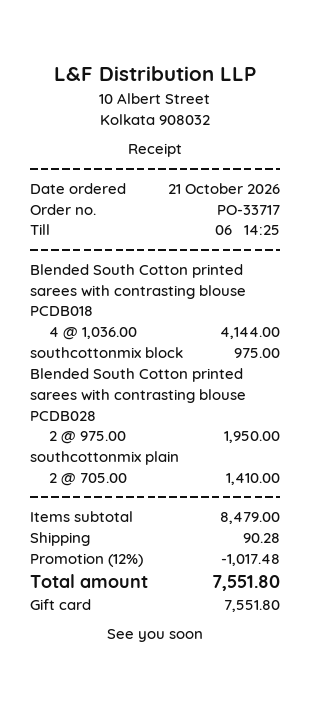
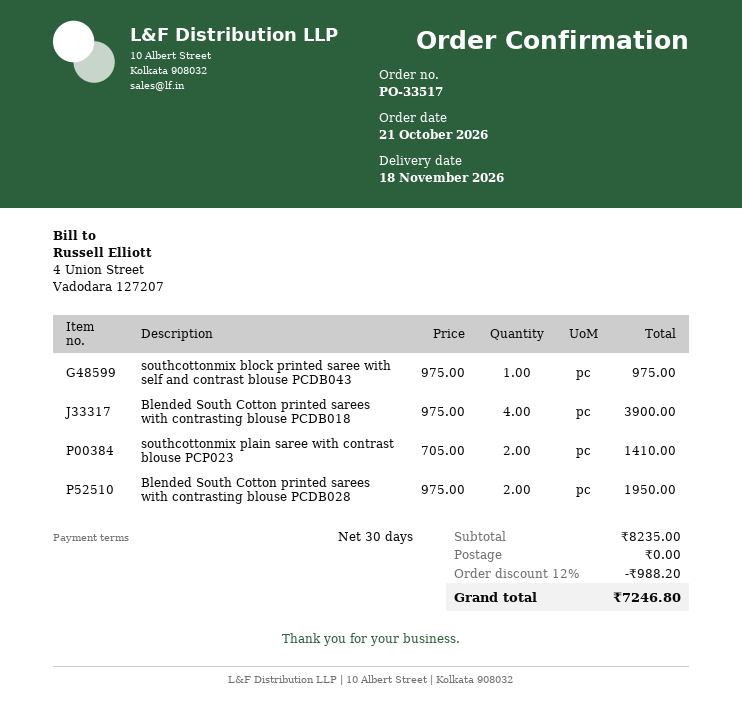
order number: PO-33717 -> PO-33517
Blended South Cotton printed sarees with contrasting blouse PCDB018: 4 x 1036.00 = 4144.00 -> 4 x 975.00 = 3900.00
subtotal: 8479.00 -> 8235.00
discount: 12% = 1017.48 -> 12% = 988.20
shipping: 90.28 -> 0.00
total: 7551.80 -> 7246.80

